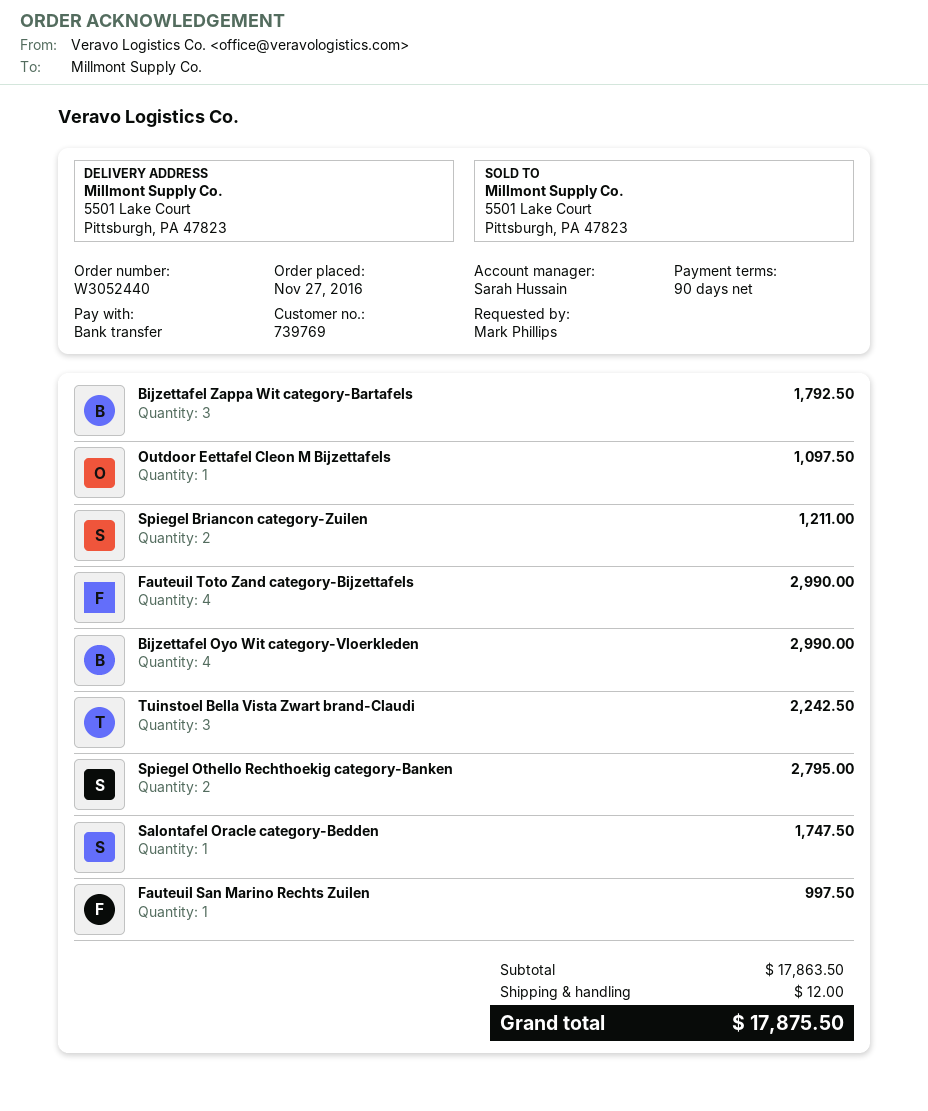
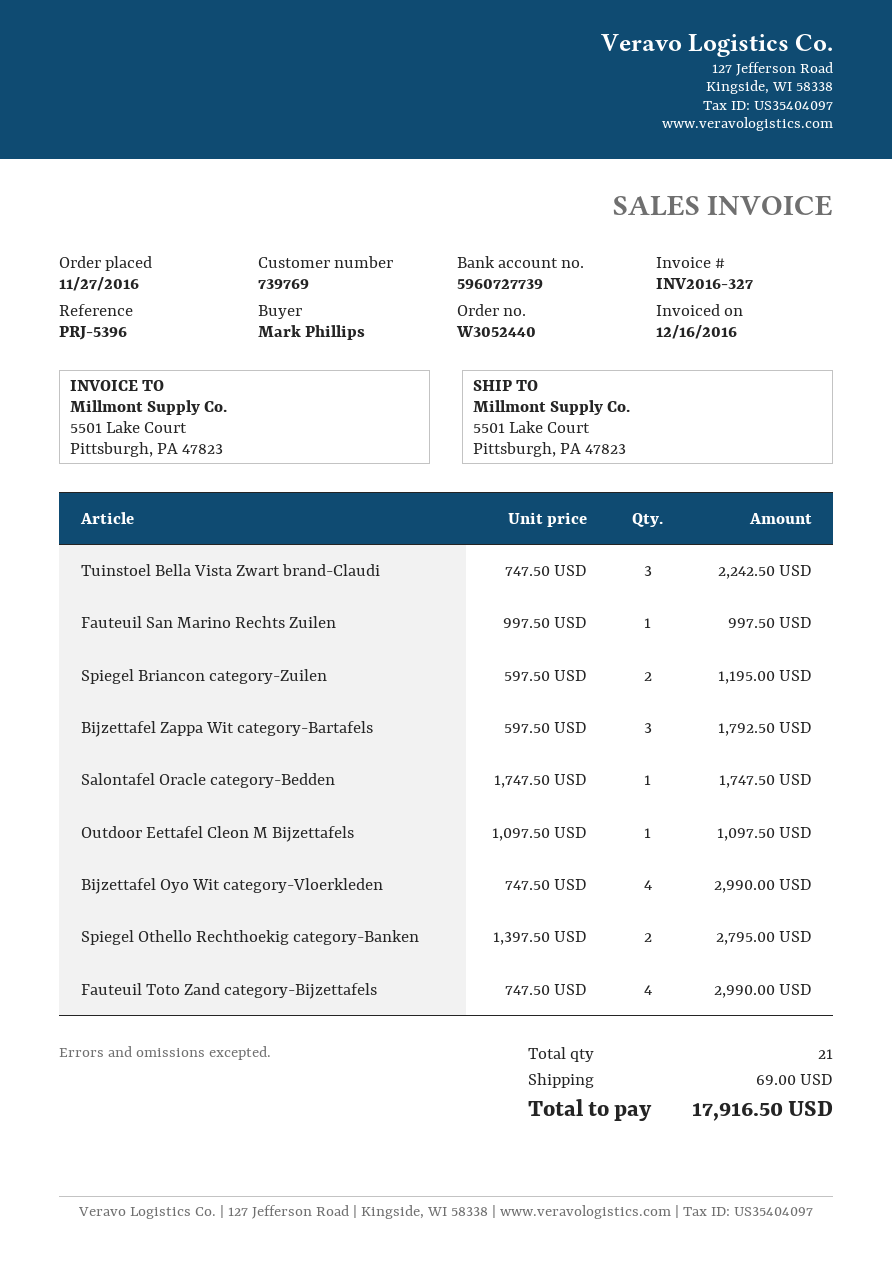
Spiegel Briancon category-Zuilen: 2 for 1211.00 -> 2 for 1195.00
shipping: 12.00 -> 69.00
total: 17875.50 -> 17916.50

